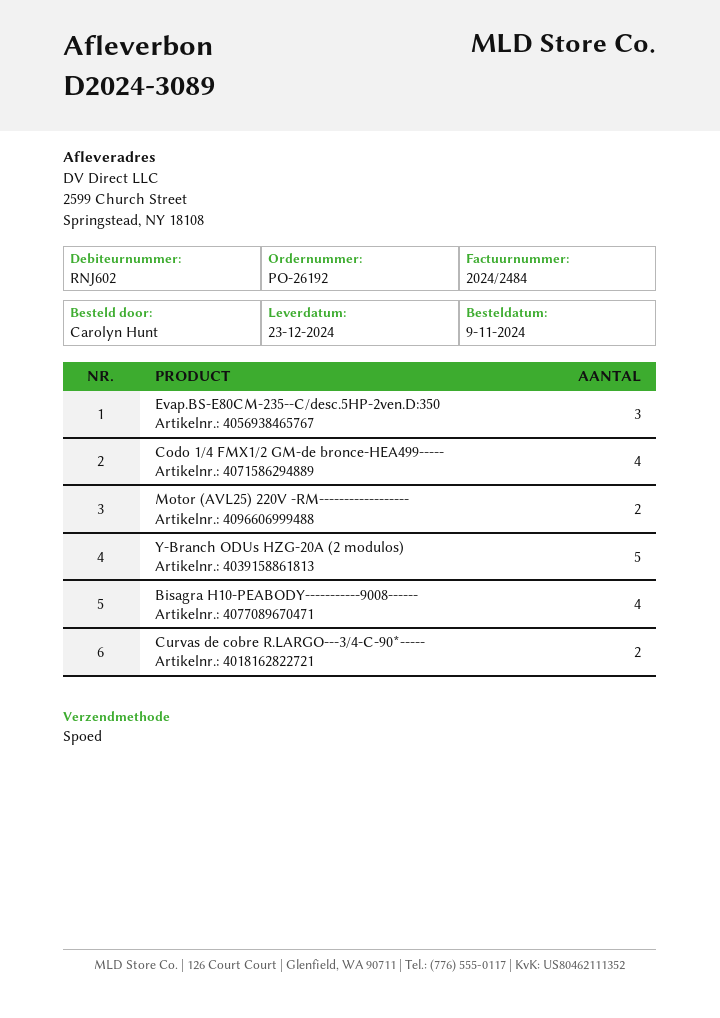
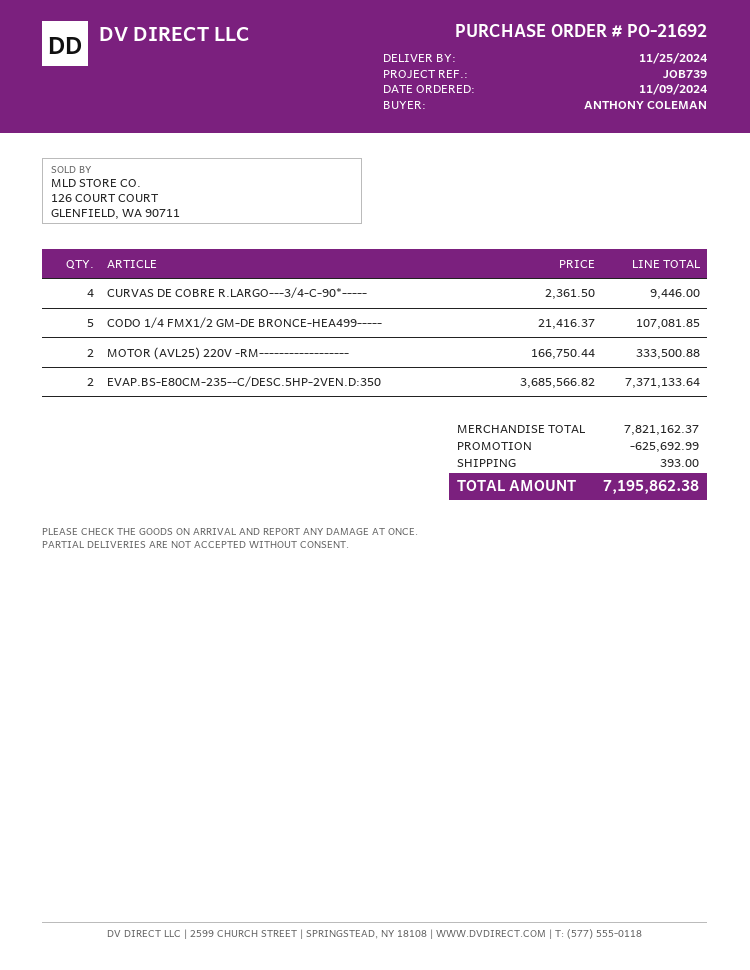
order number: PO-26192 -> PO-21692
delivery date: 2024-12-23 -> 2024-11-25
ordered by: Carolyn Hunt -> ANTHONY COLEMAN
Evap.BS-E80CM-235--C/desc.5HP-2ven.D:350: 3 -> 2
Codo 1/4 FMX1/2 GM-de bronce-HEA499-----: 4 -> 5
Y-Branch ODUs HZG-20A (2 modulos): 5 -> none
Bisagra H10-PEABODY-----------9008------: 4 -> none
Curvas de cobre R.LARGO---3/4-C-90*-----: 2 -> 4

